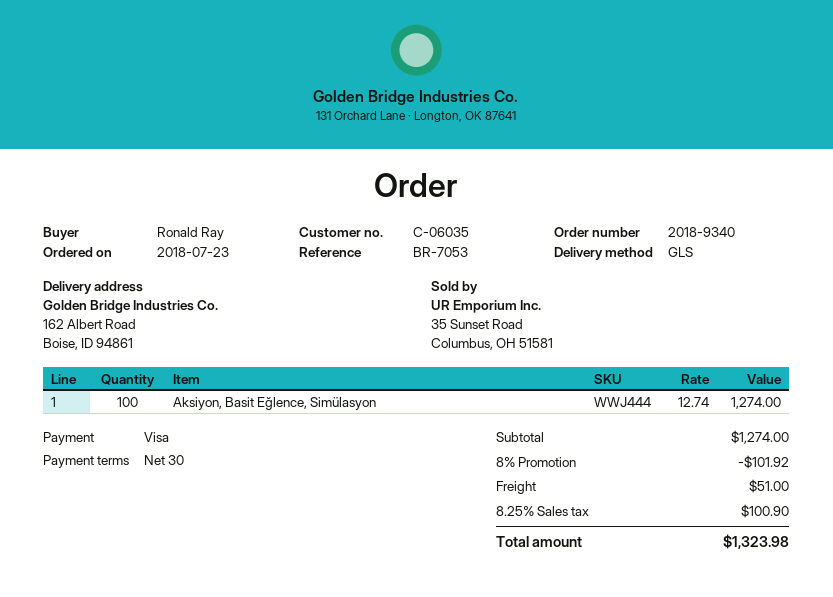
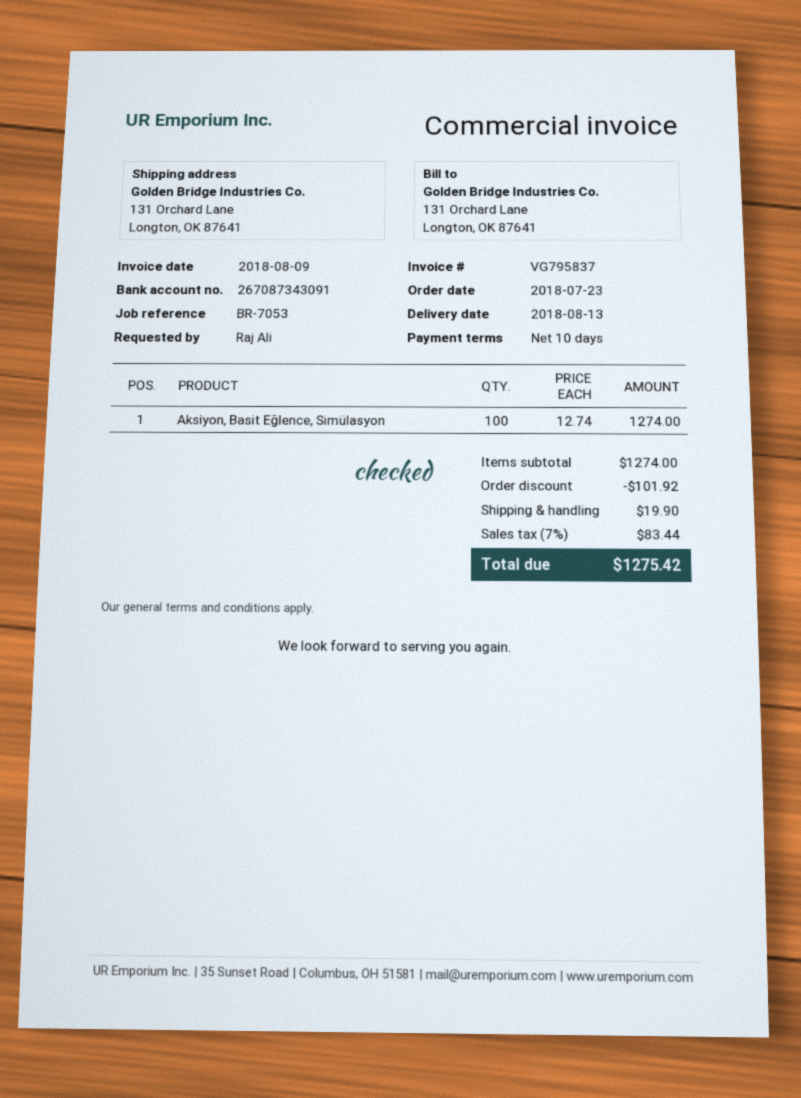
payment terms: 30 days -> 10 days
ordered by: Ronald Ray -> Raj Ali
ship to: 162 Albert Road, Boise, ID 94861 -> 131 Orchard Lane, Longton, OK 87641
shipping: 51.00 -> 19.90
tax: 8.25% = 100.90 -> 7% = 83.44
total: 1323.98 -> 1275.42

